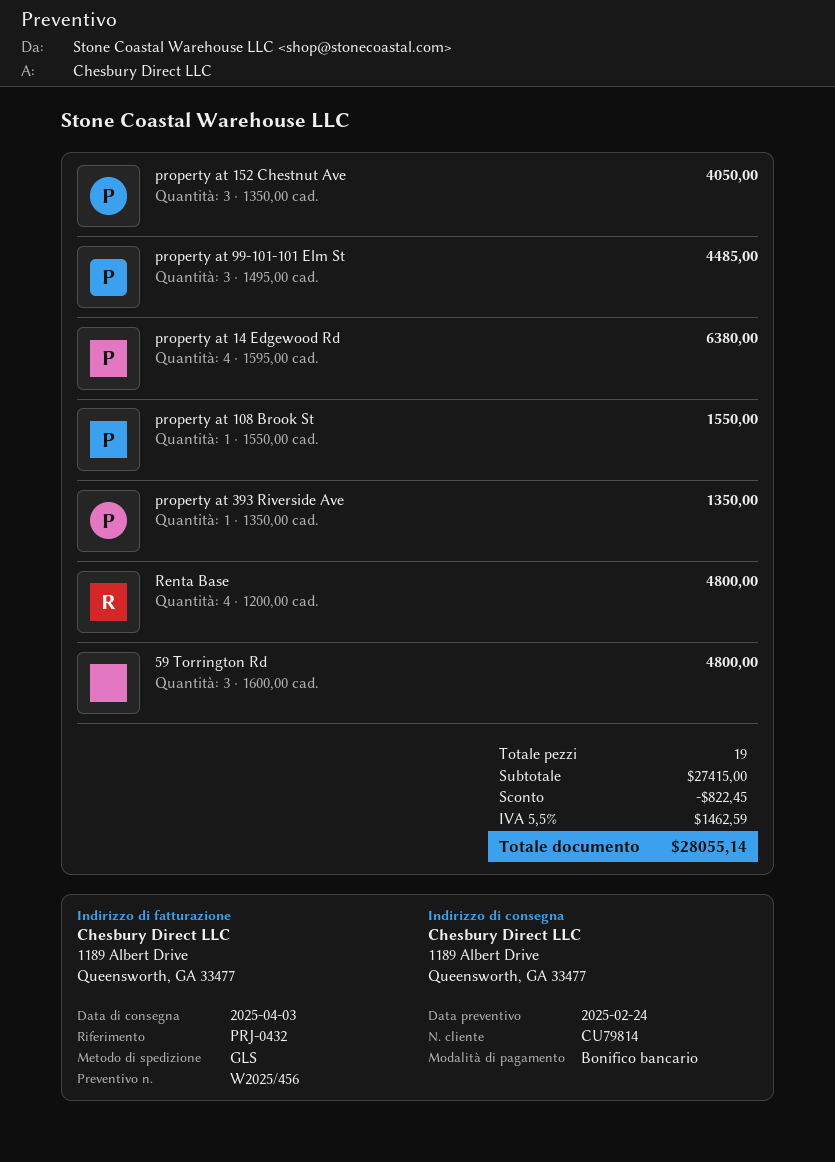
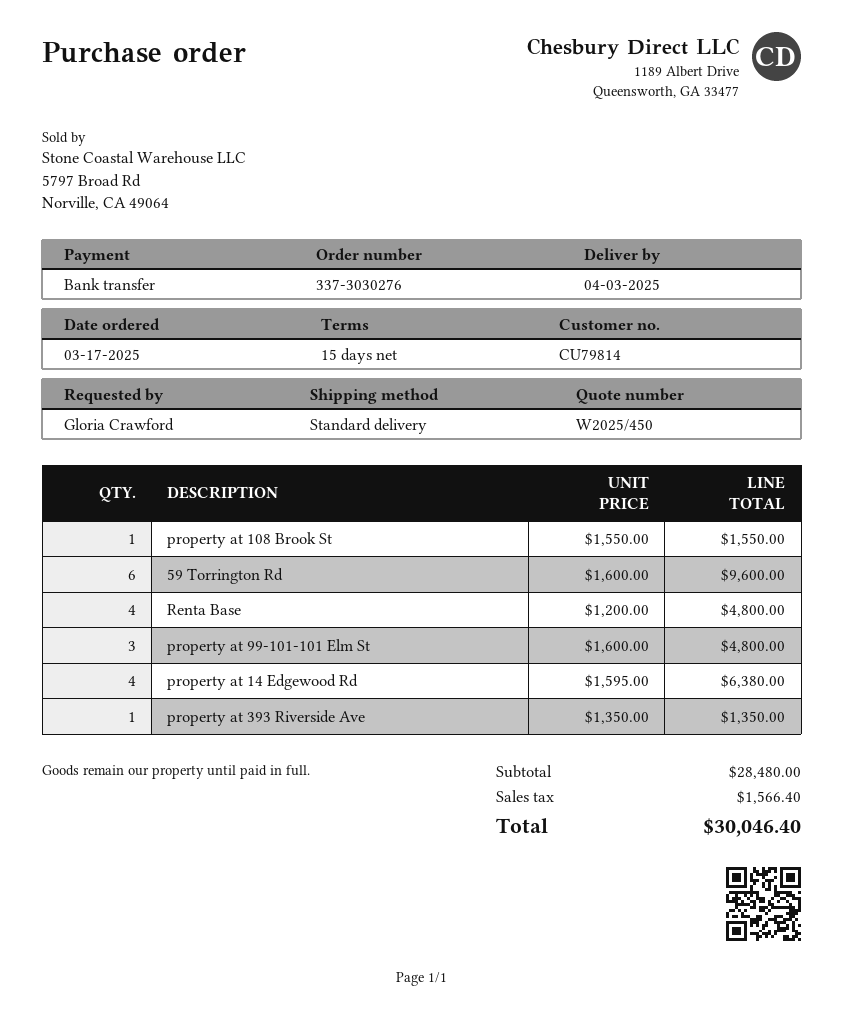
quote number: W2025/456 -> W2025/450
shipping method: GLS -> standard
property at 152 Chestnut Ave: 3 x 1350.00 = 4050.00 -> none
property at 99-101-101 Elm St: 3 x 1495.00 = 4485.00 -> 3 x 1600.00 = 4800.00
59 Torrington Rd: 3 x 1600.00 = 4800.00 -> 6 x 1600.00 = 9600.00
subtotal: 27415.00 -> 28480.00
discount: 822.45 -> none
tax: 1462.59 -> 1566.40
total: 28055.14 -> 30046.40

